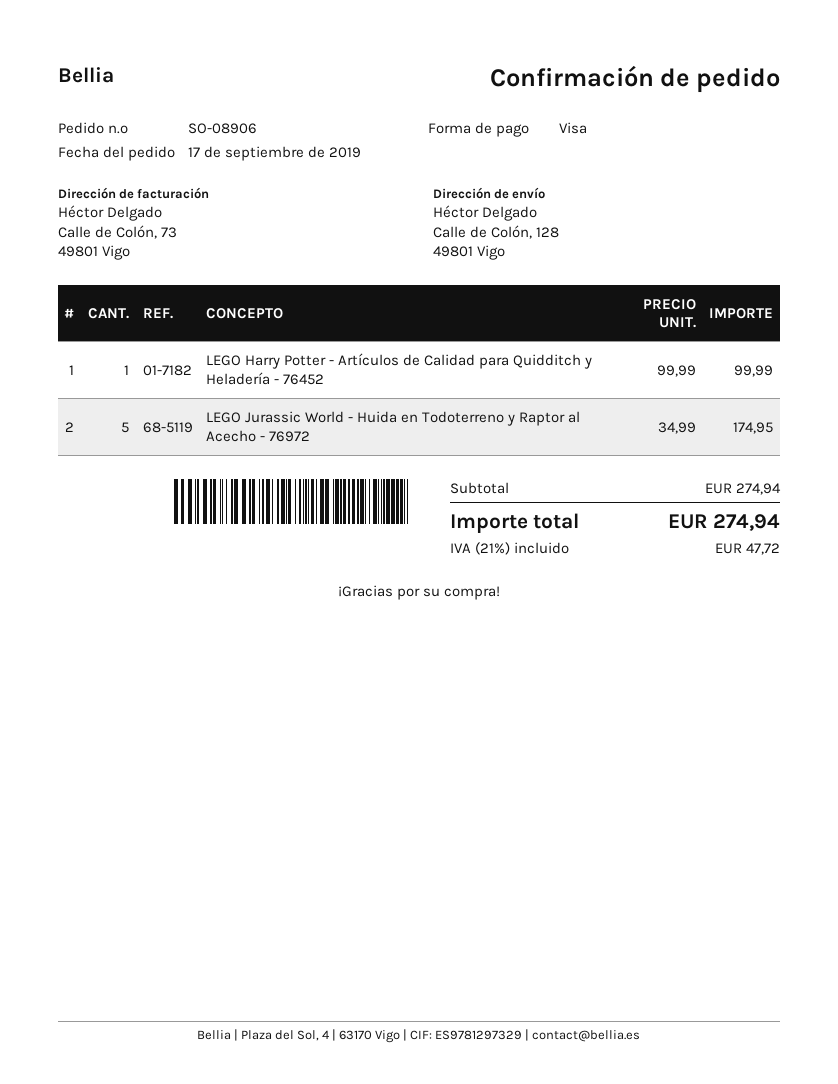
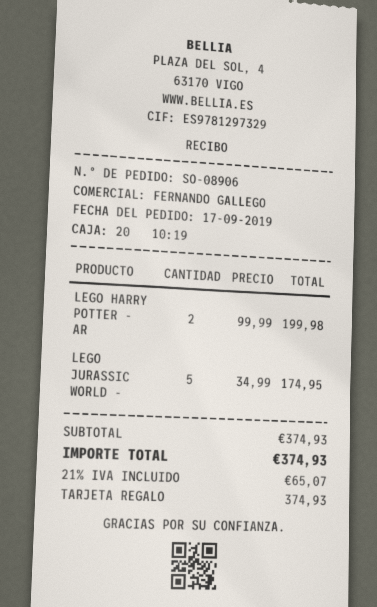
payment method: Visa -> gift card
LEGO Harry Potter - Artículos de Calidad para Quidditch y Heladería - 76452: 1 x 99.99 = 99.99 -> 2 x 99.99 = 199.98
subtotal: 274.94 -> 374.93
tax: 21% = 47.72 -> 21% = 65.07
total: 274.94 -> 374.93

